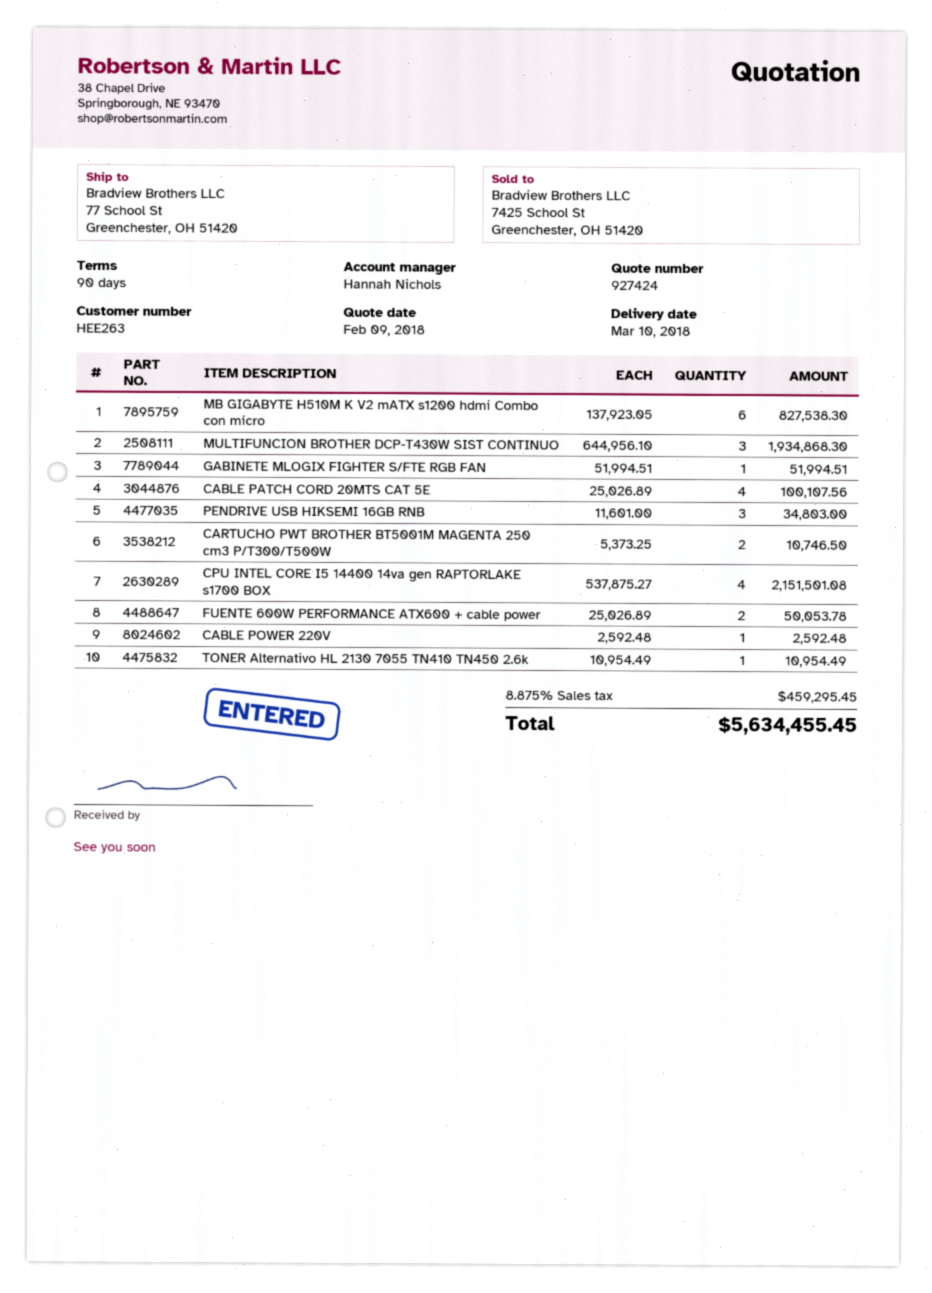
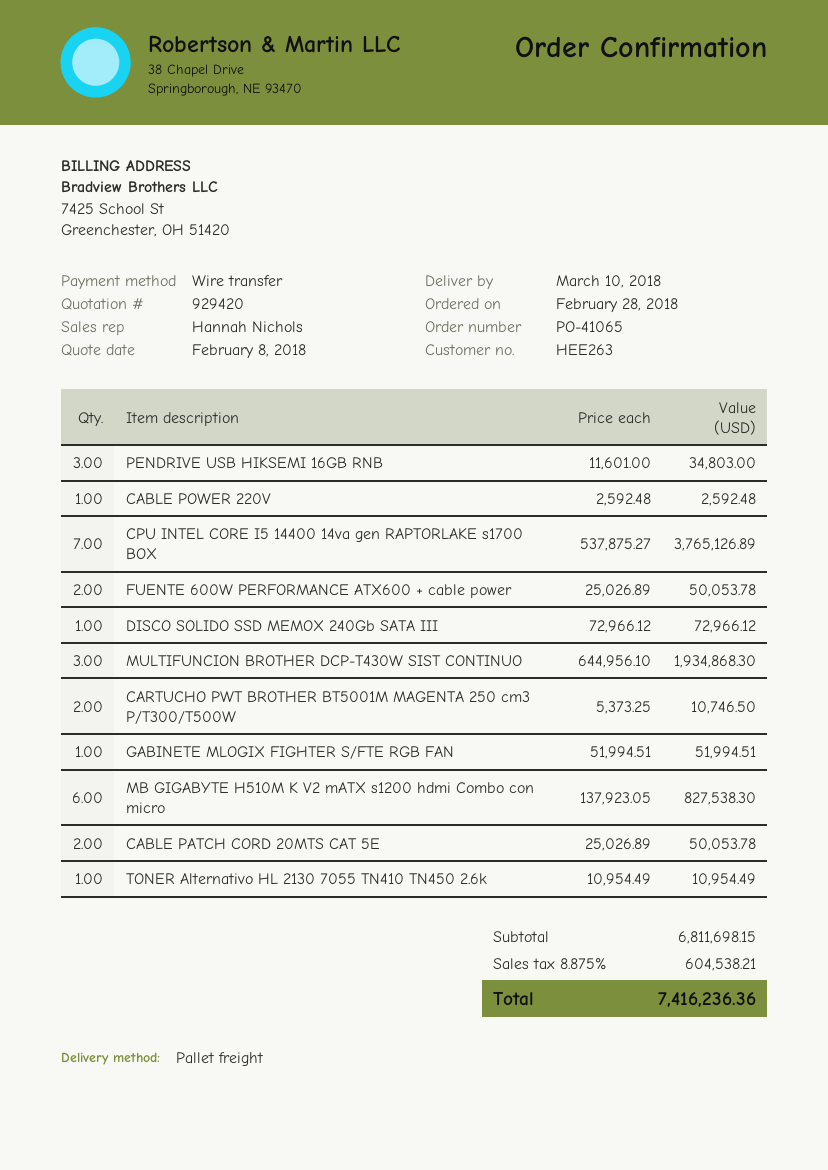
quote number: 927424 -> 929420
quote date: 2018-02-09 -> 2018-02-08
CABLE PATCH CORD 20MTS CAT 5E: 4 x 25026.89 = 100107.56 -> 2 x 25026.89 = 50053.78
CPU INTEL CORE I5 14400 14va gen RAPTORLAKE s1700 BOX: 4 x 537875.27 = 2151501.08 -> 7 x 537875.27 = 3765126.89
DISCO SOLIDO SSD MEMOX 240Gb SATA III: none -> 1 x 72966.12 = 72966.12
tax: 8.875% = 459295.45 -> 8.875% = 604538.21
total: 5634455.45 -> 7416236.36

